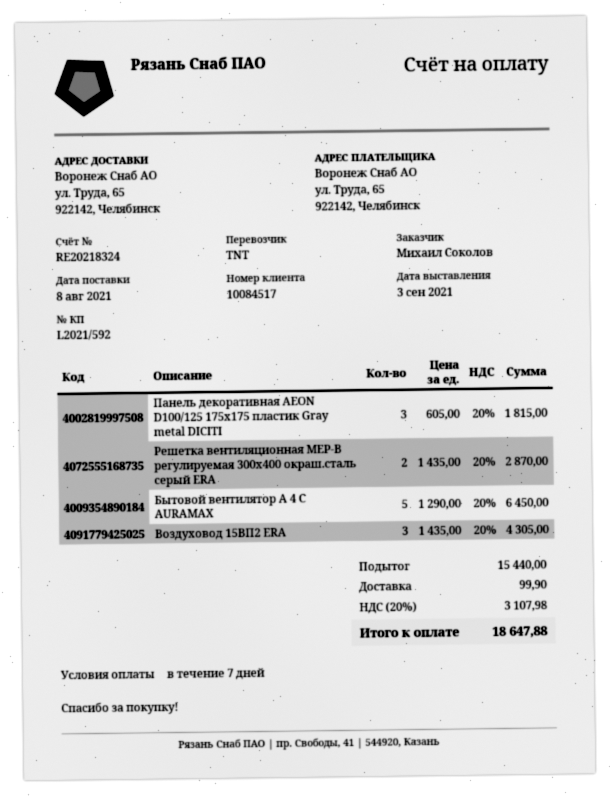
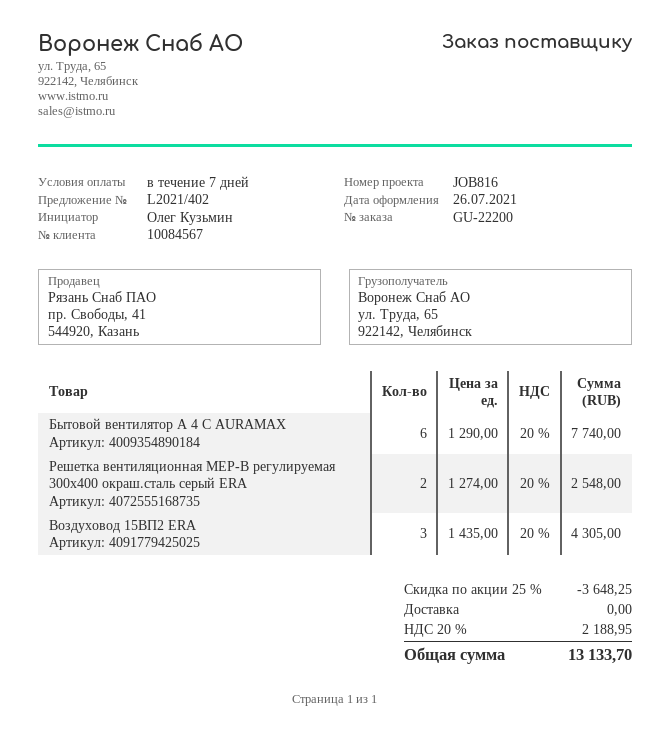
quote number: L2021/592 -> L2021/402
customer number: 10084517 -> 10084567
ordered by: Михаил Соколов -> Олег Кузьмин
Панель декоративная AEON D100/125 175х175 пластик Gray metal DICITI: 3 x 605.00 = 1815.00 -> none
Решетка вентиляционная МЕР-В регулируемая 300х400 окраш.сталь серый ERA: 2 x 1435.00 = 2870.00 -> 2 x 1274.00 = 2548.00
Бытовой вентилятор A 4 C AURAMAX: 5 x 1290.00 = 6450.00 -> 6 x 1290.00 = 7740.00
discount: none -> 25% = 3648.25
shipping: 99.90 -> 0.00
tax: 20% = 3107.98 -> 20% = 2188.95
total: 18647.88 -> 13133.70

